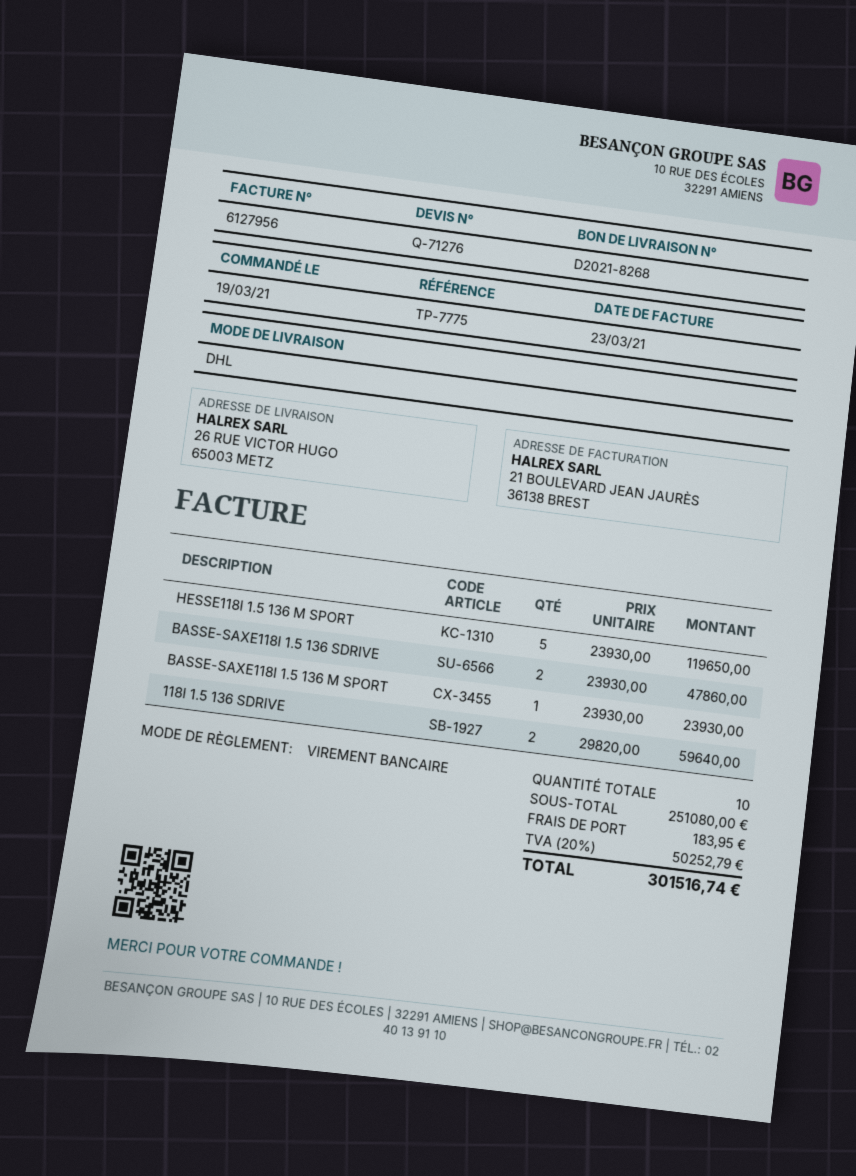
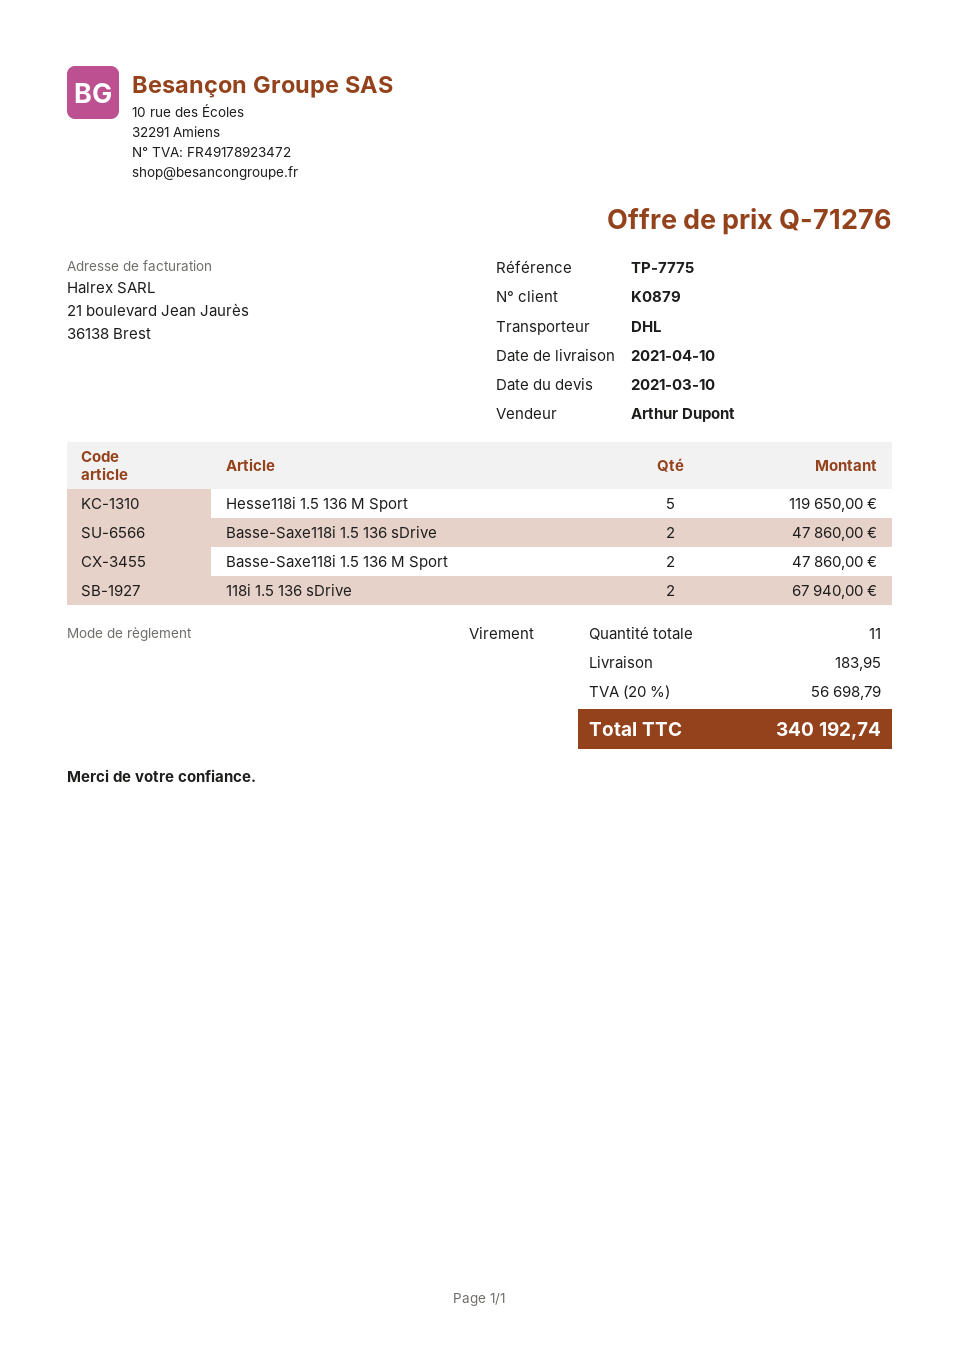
BASSE-SAXE118I 1.5 136 M SPORT: 1 for 23930.00 -> 2 for 47860.00
118I 1.5 136 SDRIVE: 2 for 59640.00 -> 2 for 67940.00
total quantity: 10 -> 11
tax: 20% = 50252.79 -> 20% = 56698.79
total: 301516.74 -> 340192.74

